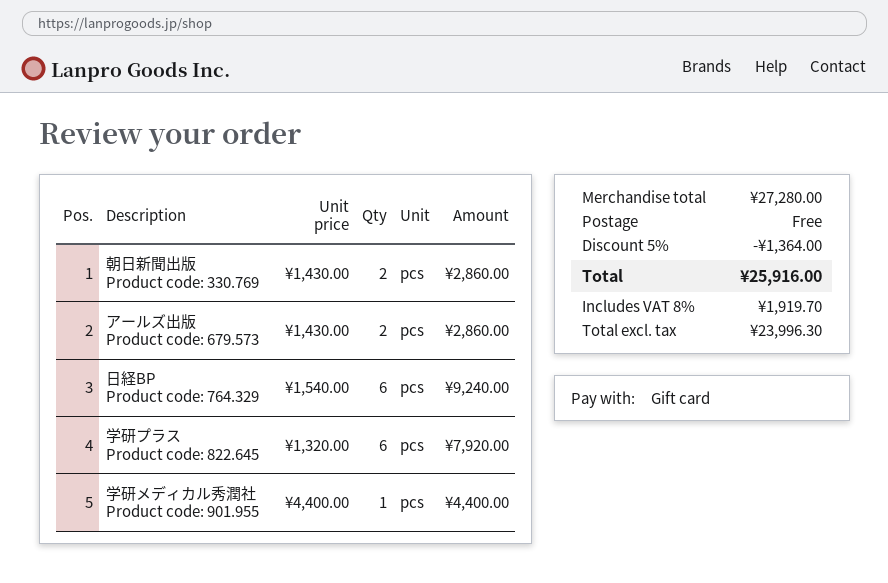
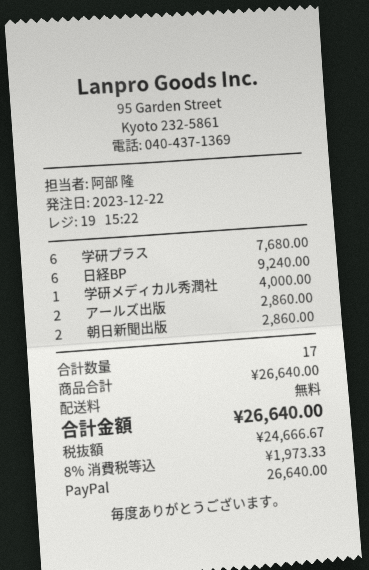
payment method: gift card -> PayPal
学研プラス: 6 for 7920.00 -> 6 for 7680.00
学研メディカル秀潤社: 1 for 4400.00 -> 1 for 4000.00
subtotal: 27280.00 -> 26640.00
discount: 5% = 1364.00 -> none
net: 23996.30 -> 24666.67
tax: 8% = 1919.70 -> 8% = 1973.33
total: 25916.00 -> 26640.00

